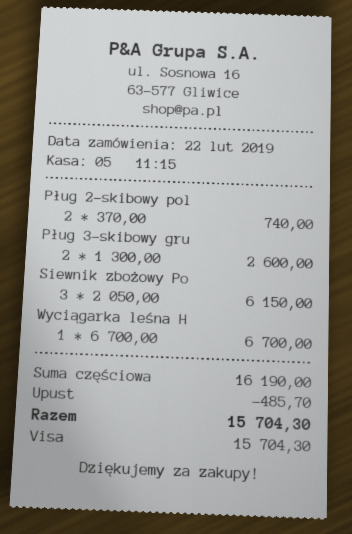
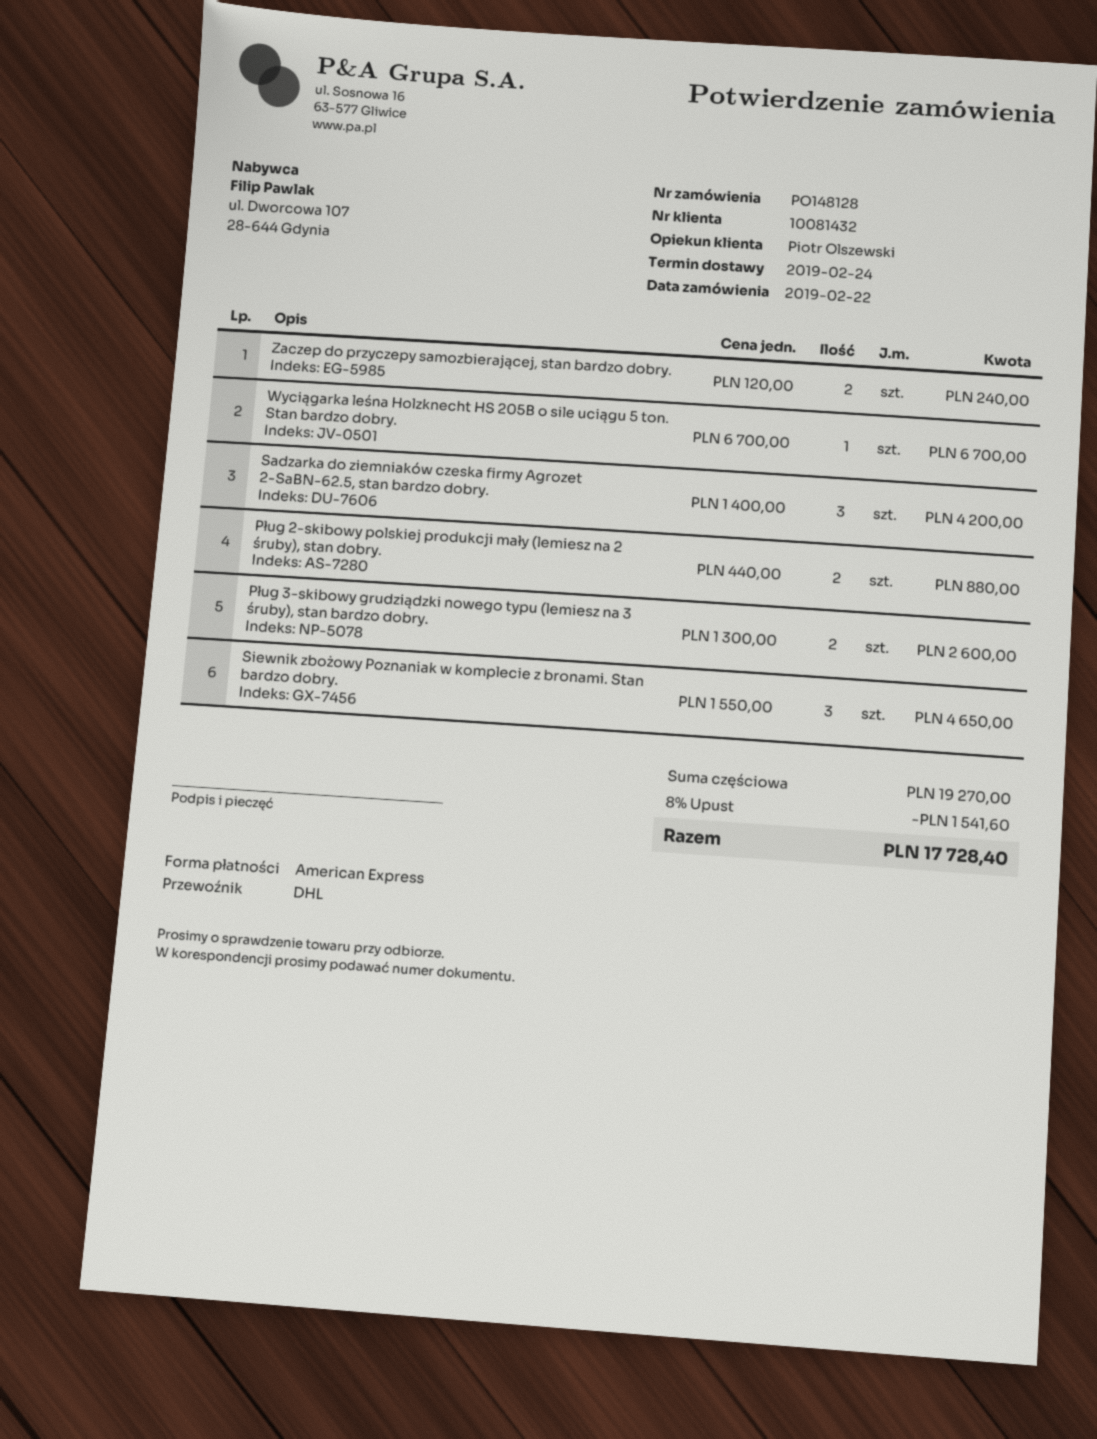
payment method: Visa -> American Express
Pług 2-skibowy pol: 2 x 370.00 = 740.00 -> 2 x 440.00 = 880.00
Siewnik zbożowy Po: 3 x 2050.00 = 6150.00 -> 3 x 1550.00 = 4650.00
Zaczep do przyczepy samozbierającej, stan bardzo dobry.: none -> 2 x 120.00 = 240.00
Sadzarka do ziemniaków czeska firmy Agrozet 2-SaBN-62.5, stan bardzo dobry.: none -> 3 x 1400.00 = 4200.00
subtotal: 16190.00 -> 19270.00
discount: 485.70 -> 1541.60
total: 15704.30 -> 17728.40

